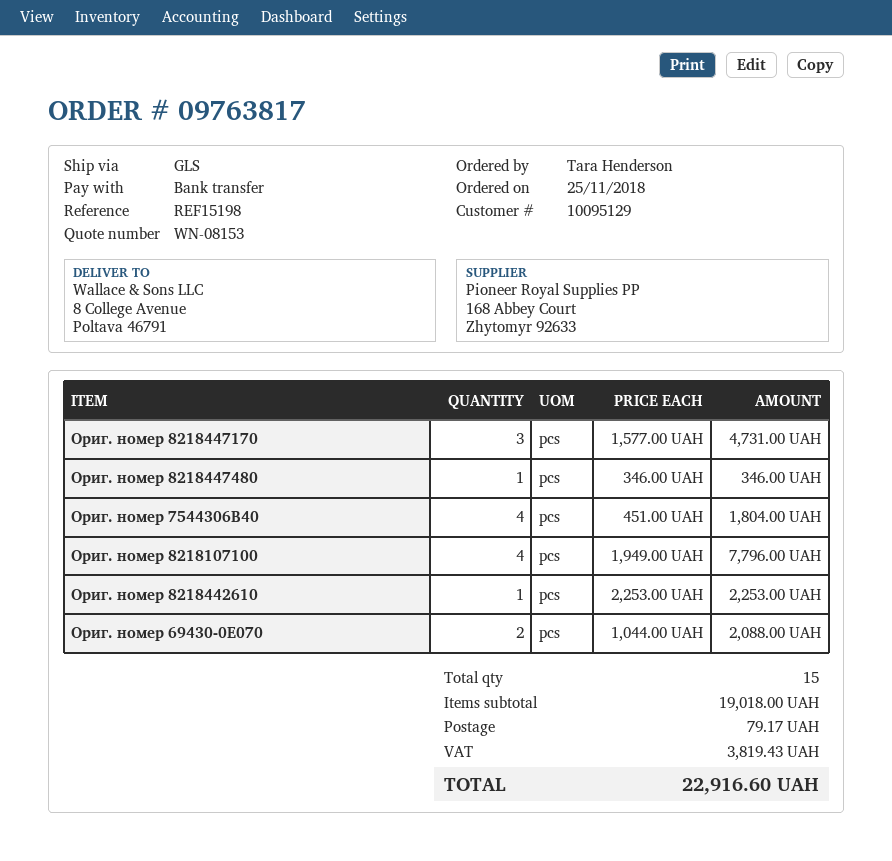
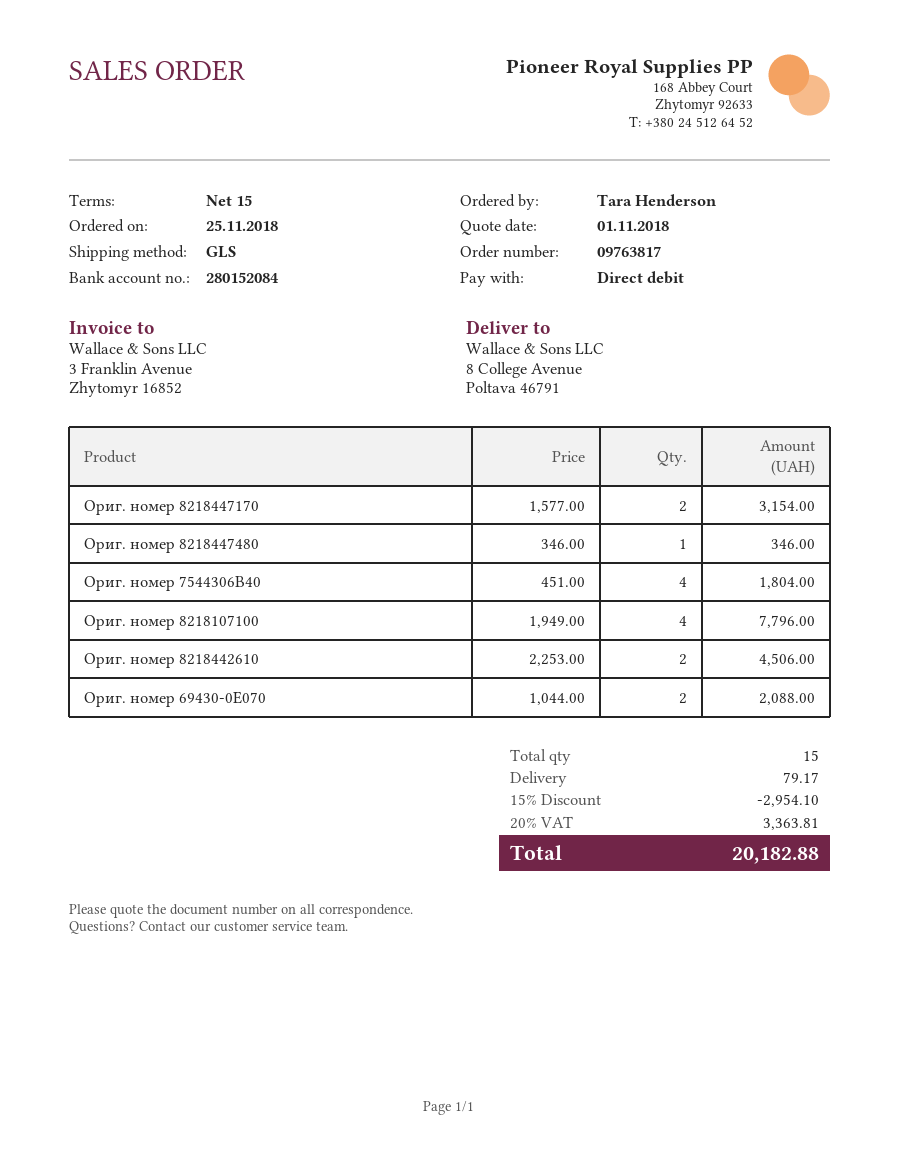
payment method: bank transfer -> direct debit
Ориг. номер 8218447170: 3 x 1577.00 = 4731.00 -> 2 x 1577.00 = 3154.00
Ориг. номер 8218442610: 1 x 2253.00 = 2253.00 -> 2 x 2253.00 = 4506.00
discount: none -> 15% = 2954.10
tax: 3819.43 -> 3363.81
total: 22916.60 -> 20182.88

